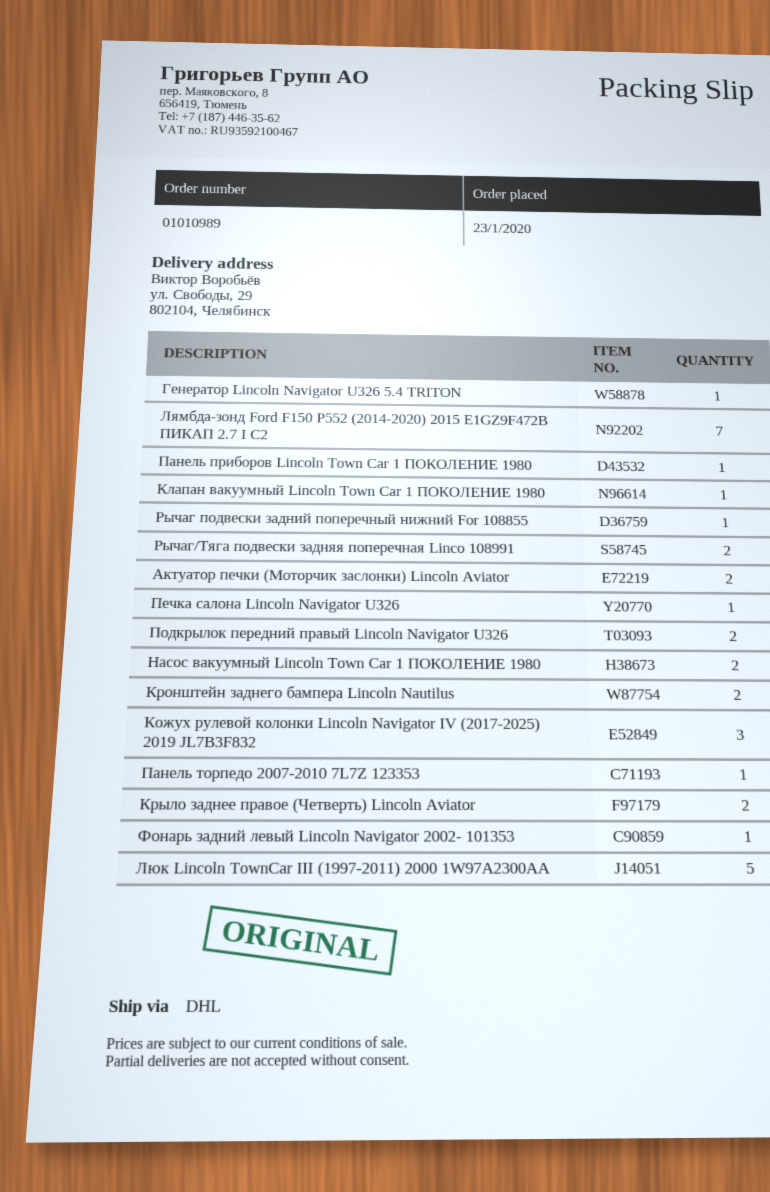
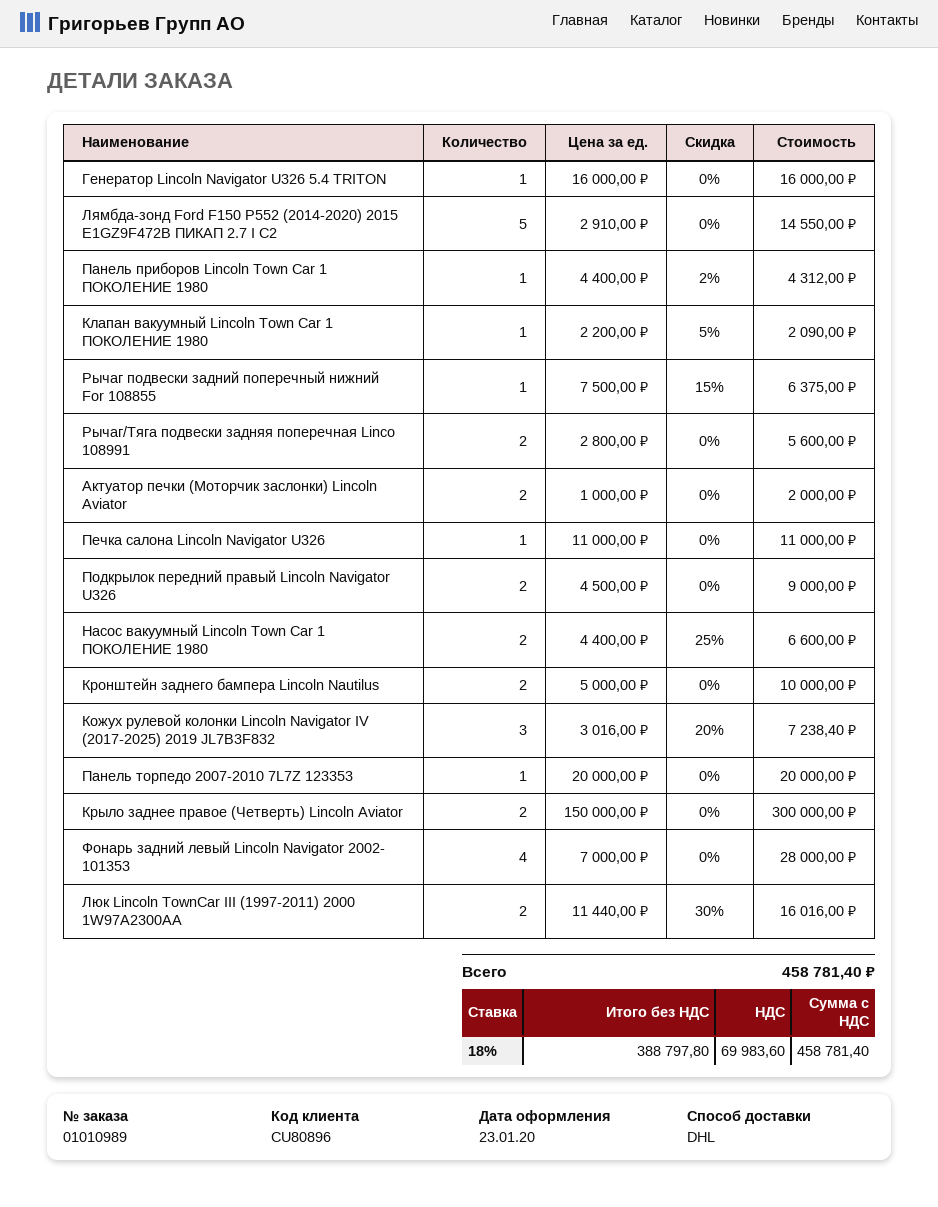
Лямбда-зонд Ford F150 P552 (2014-2020) 2015 E1GZ9F472B ПИКАП 2.7 I C2: 7 -> 5
Фонарь задний левый Lincoln Navigator 2002- 101353: 1 -> 4
Люк Lincoln TownCar III (1997-2011) 2000 1W97A2300AA: 5 -> 2

